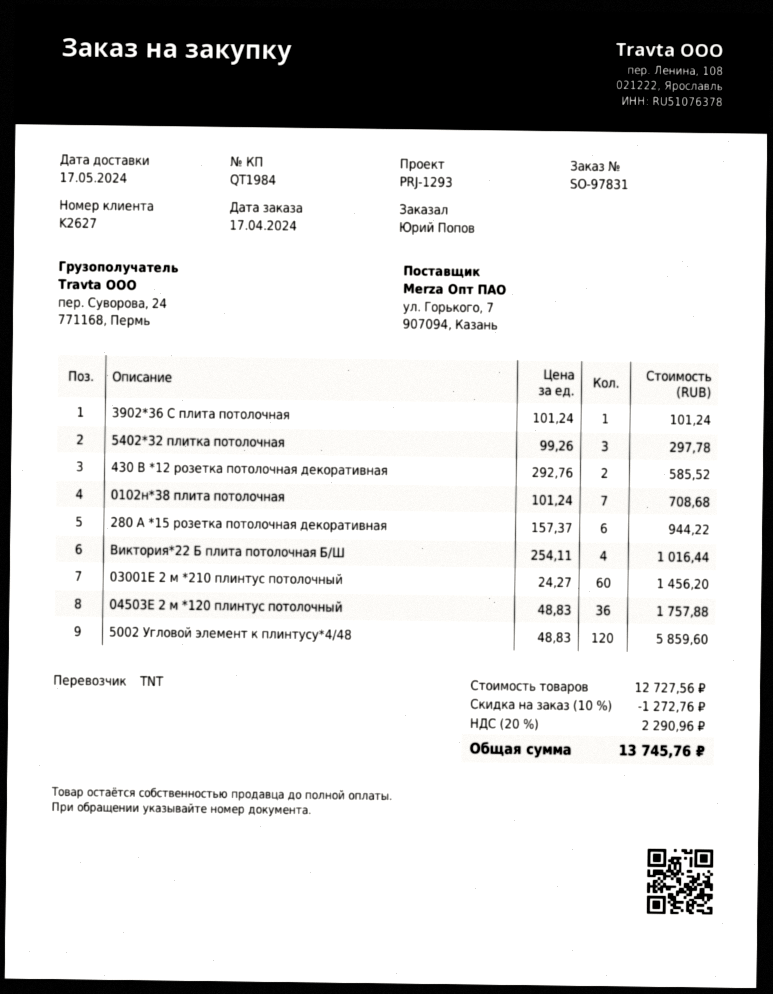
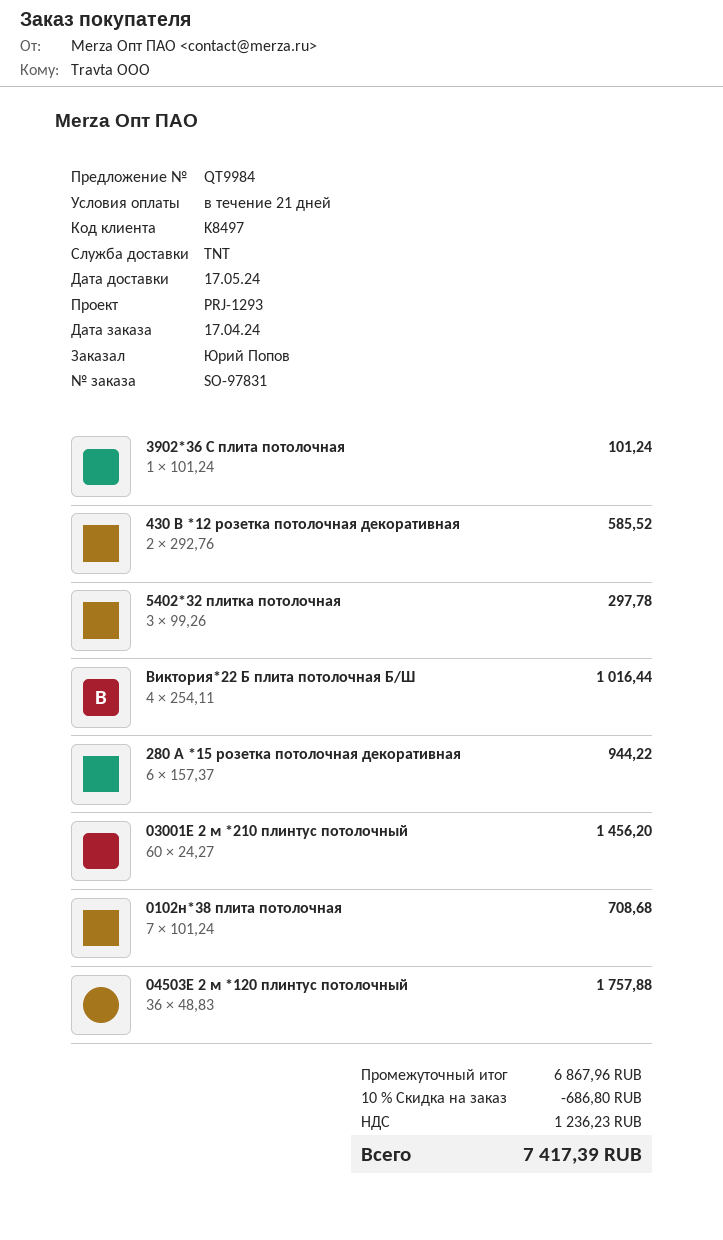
quote number: QT1984 -> QT9984
customer number: K2627 -> K8497
5002 Угловой элемент к плинтусу*4/48: 120 x 48.83 = 5859.60 -> none
subtotal: 12727.56 -> 6867.96
discount: 10% = 1272.76 -> 10% = 686.80
tax: 2290.96 -> 1236.23
total: 13745.76 -> 7417.39

